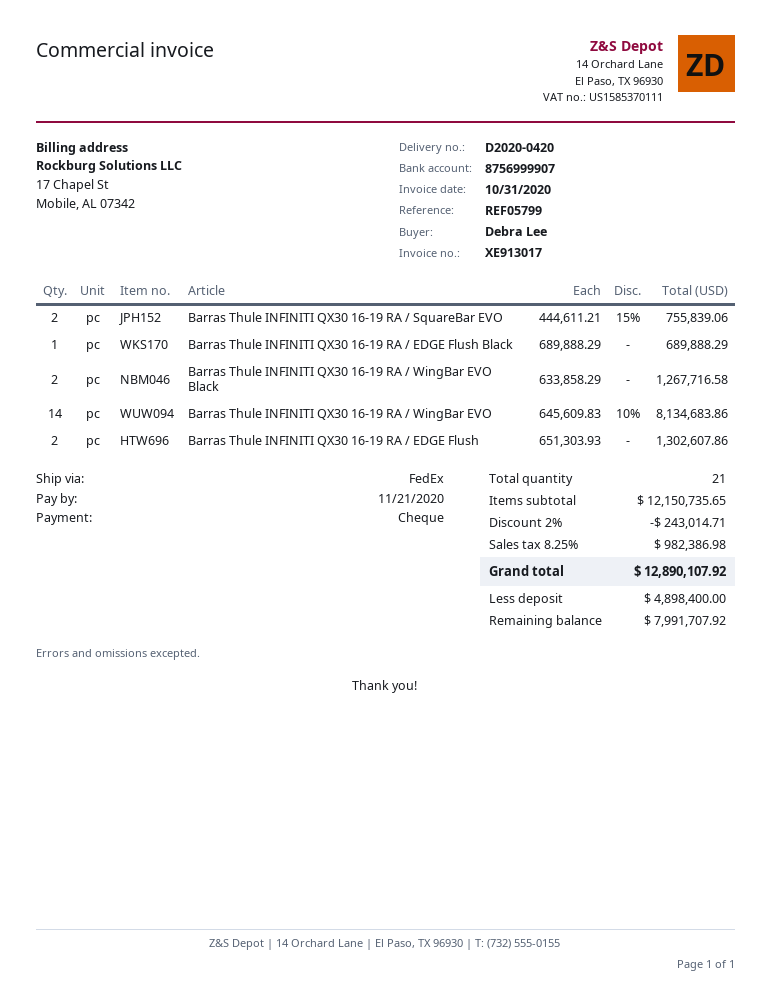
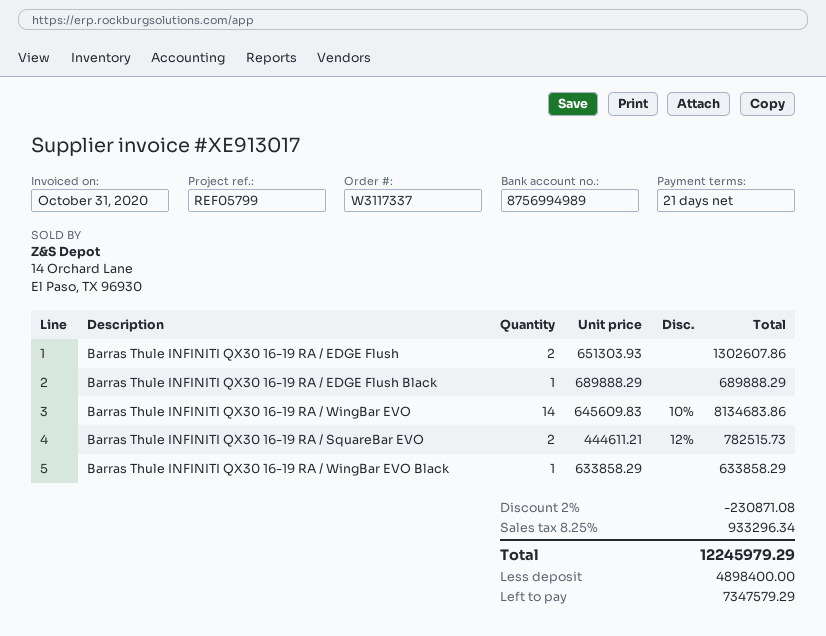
bank account: 8756999907 -> 8756994989
Barras Thule INFINITI QX30 16-19 RA / SquareBar EVO: 2 x 444611.21 - 15% = 755839.06 -> 2 x 444611.21 - 12% = 782515.73
Barras Thule INFINITI QX30 16-19 RA / WingBar EVO Black: 2 x 633858.29 = 1267716.58 -> 1 x 633858.29 = 633858.29
discount: 2% = 243014.71 -> 2% = 230871.08
tax: 8.25% = 982386.98 -> 8.25% = 933296.34
total: 12890107.92 -> 12245979.29
balance: 7991707.92 -> 7347579.29

